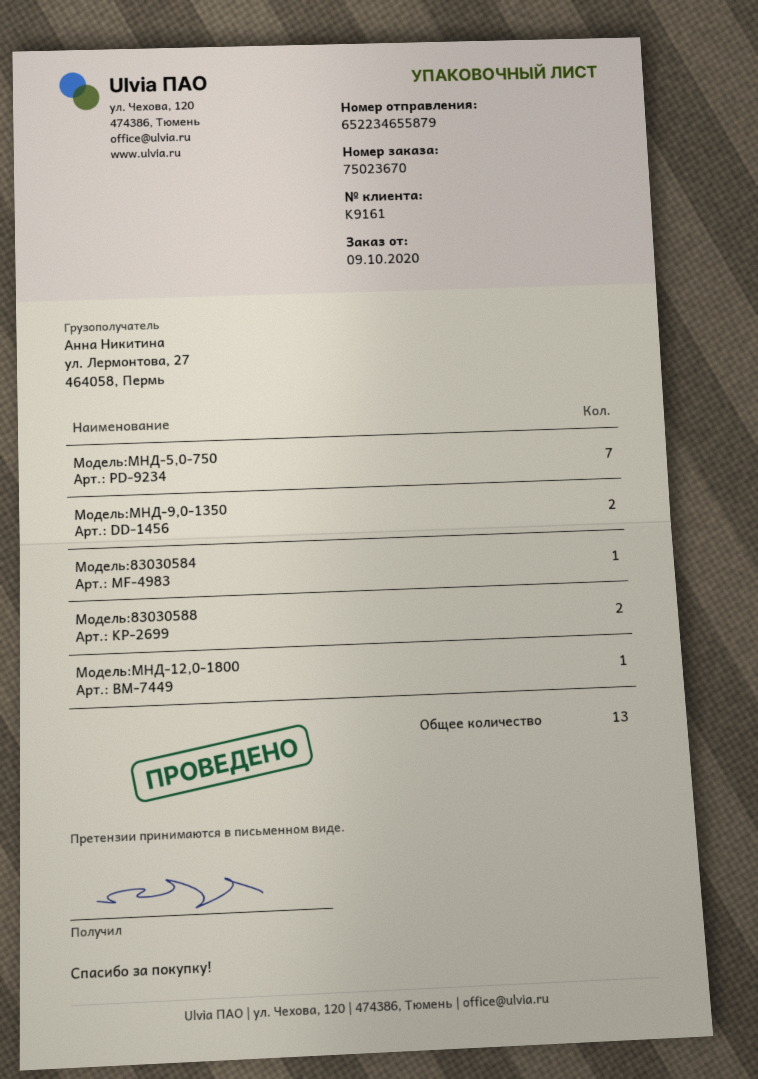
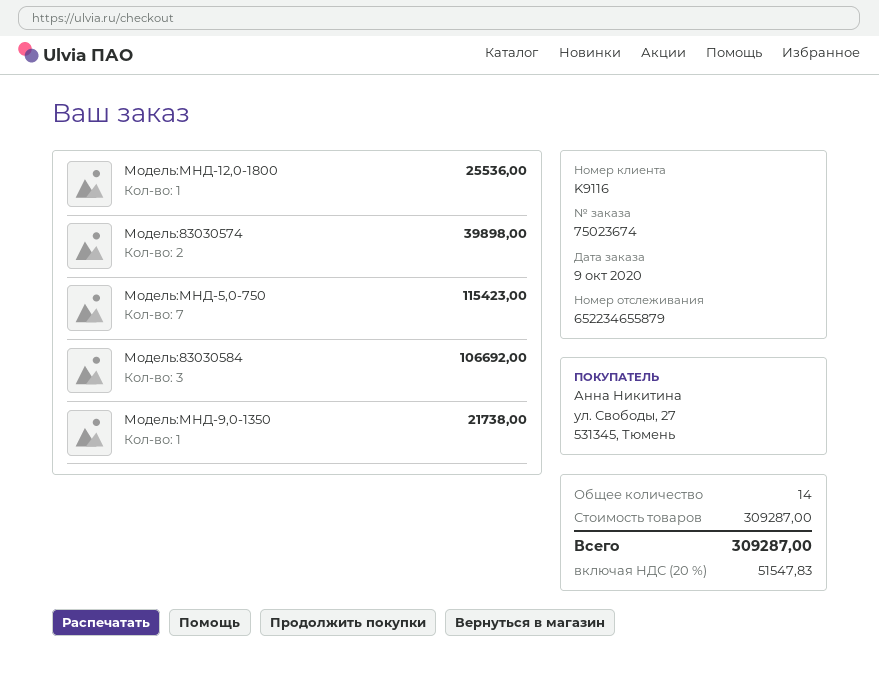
order number: 75023670 -> 75023674
customer number: K9161 -> K9116
Модель:МНД-9,0-1350: 2 -> 1
Модель:83030584: 1 -> 3
Модель:83030588: 2 -> none
Модель:83030574: none -> 2
total quantity: 13 -> 14

